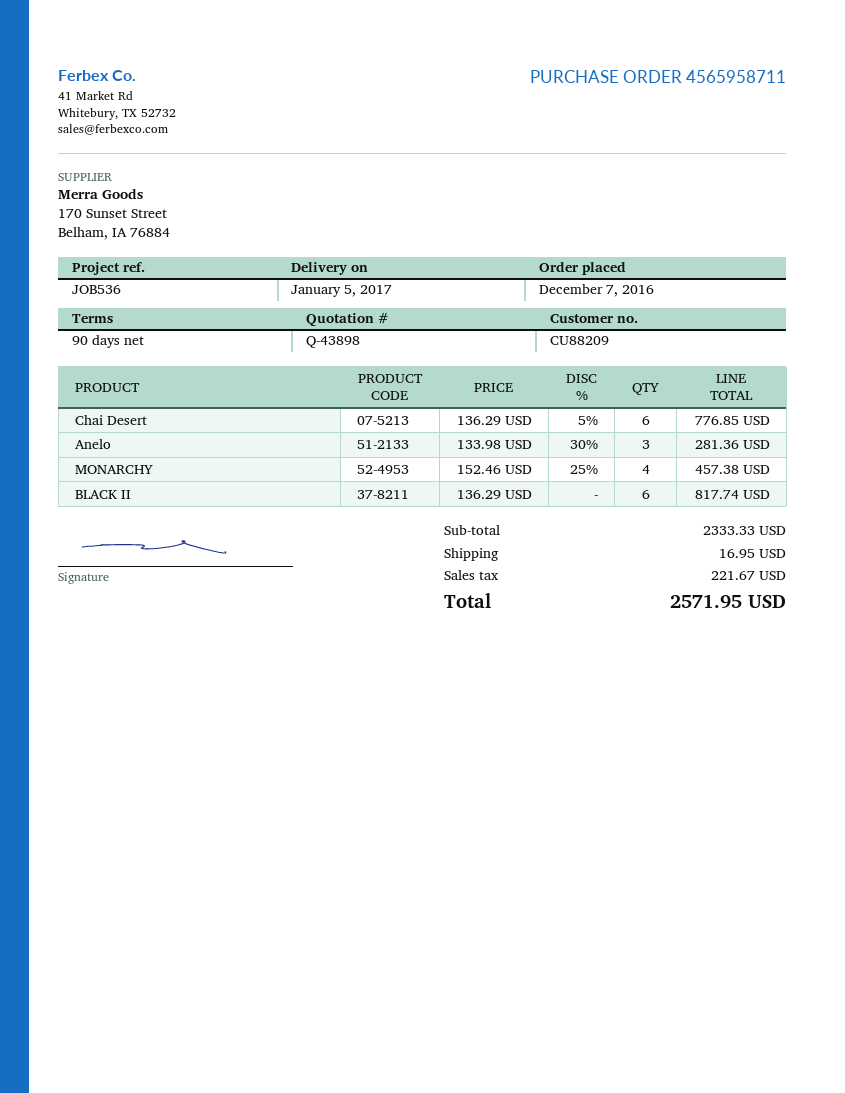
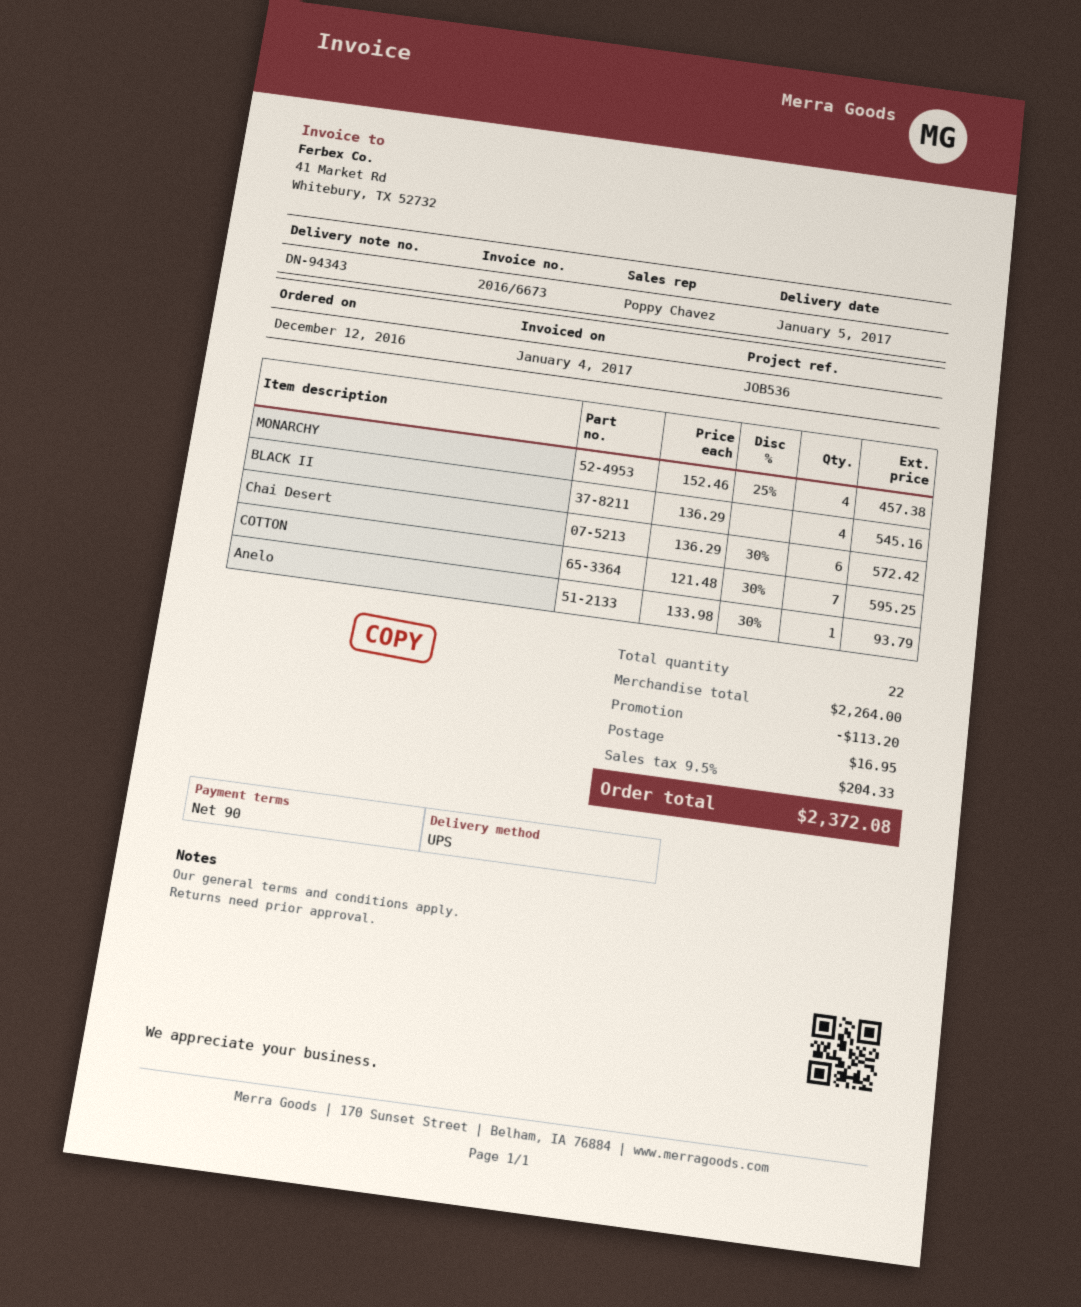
order date: 2016-12-07 -> 2016-12-12
Chai Desert: 6 x 136.29 - 5% = 776.85 -> 6 x 136.29 - 30% = 572.42
Anelo: 3 x 133.98 - 30% = 281.36 -> 1 x 133.98 - 30% = 93.79
BLACK II: 6 x 136.29 = 817.74 -> 4 x 136.29 = 545.16
COTTON: none -> 7 x 121.48 - 30% = 595.25
subtotal: 2333.33 -> 2264.00
discount: none -> 113.20
tax: 221.67 -> 204.33
total: 2571.95 -> 2372.08

